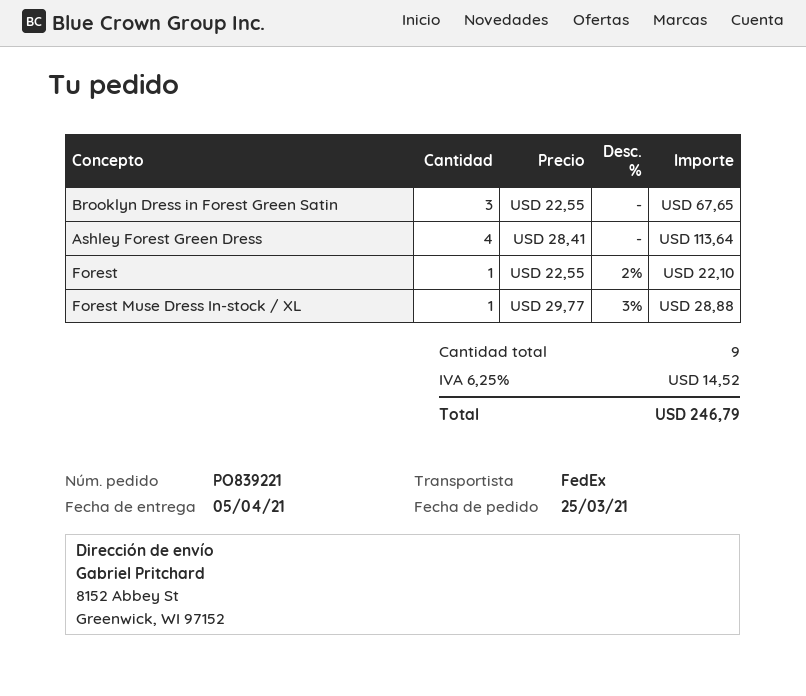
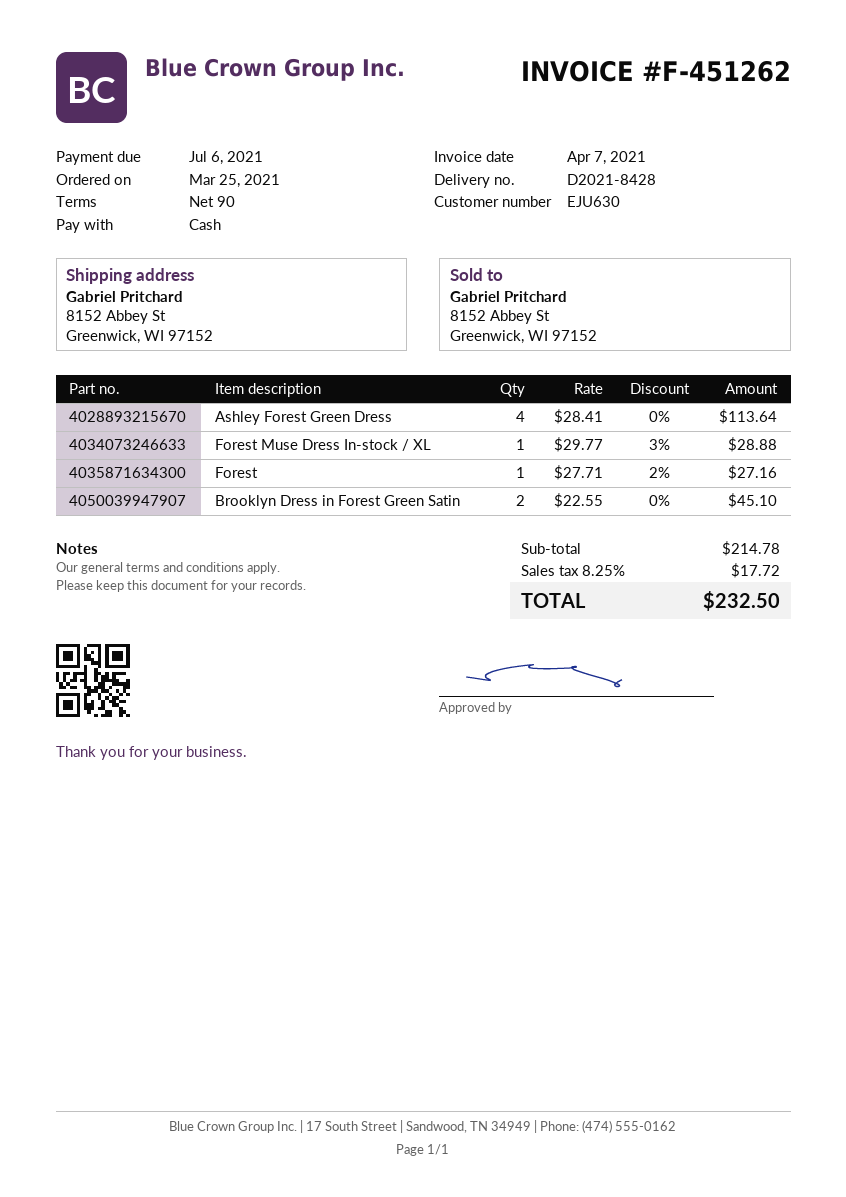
Brooklyn Dress in Forest Green Satin: 3 x 22.55 = 67.65 -> 2 x 22.55 = 45.10
Forest: 1 x 22.55 - 2% = 22.10 -> 1 x 27.71 - 2% = 27.16
tax: 6.25% = 14.52 -> 8.25% = 17.72
total: 246.79 -> 232.50

